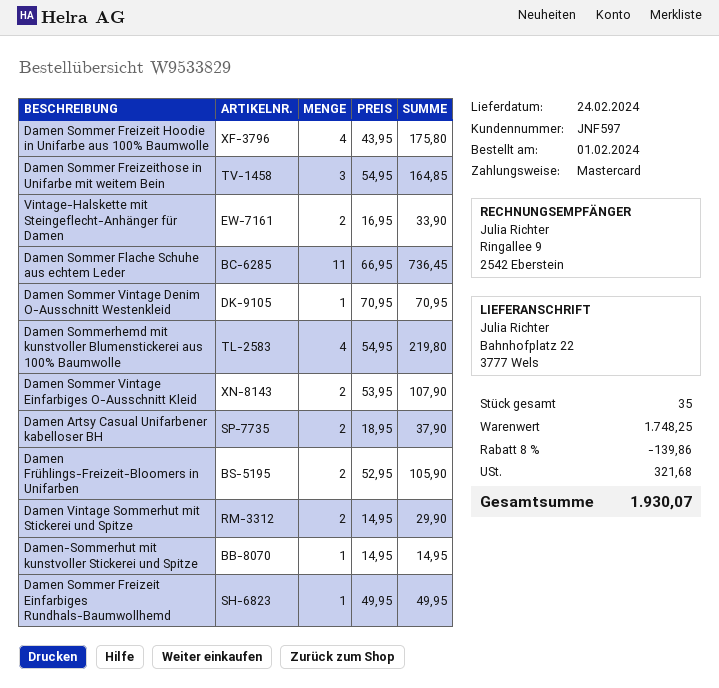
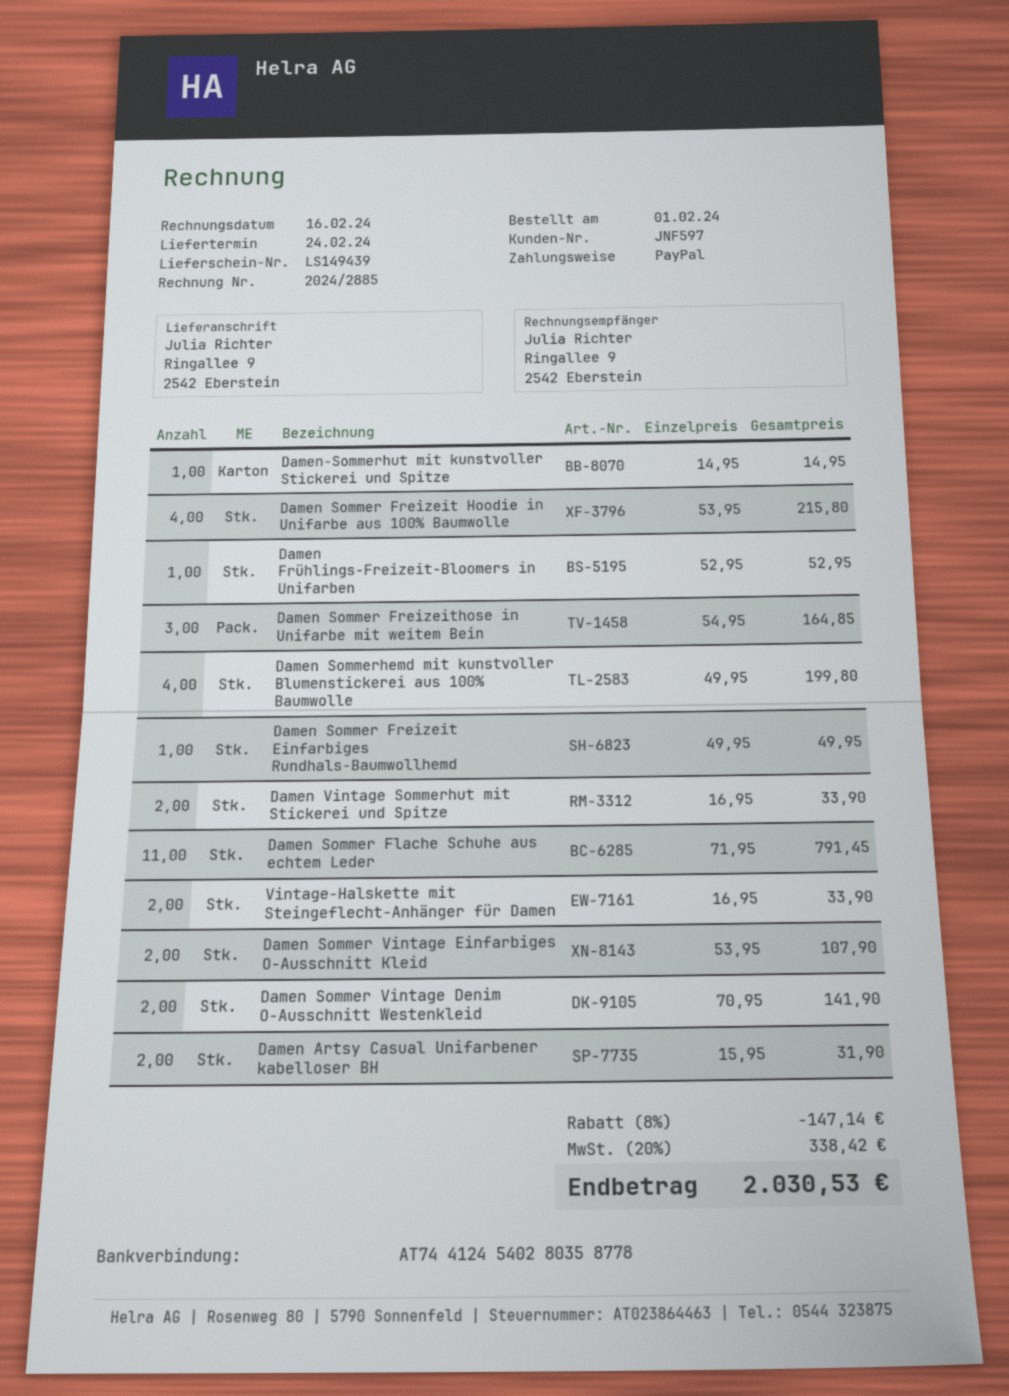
payment method: Mastercard -> PayPal
ship to: Bahnhofplatz 22, 3777 Wels -> Ringallee 9, 2542 Eberstein
Damen Sommer Freizeit Hoodie in Unifarbe aus 100% Baumwolle: 4 x 43.95 = 175.80 -> 4 x 53.95 = 215.80
Damen Sommer Flache Schuhe aus echtem Leder: 11 x 66.95 = 736.45 -> 11 x 71.95 = 791.45
Damen Sommer Vintage Denim O-Ausschnitt Westenkleid: 1 x 70.95 = 70.95 -> 2 x 70.95 = 141.90
Damen Sommerhemd mit kunstvoller Blumenstickerei aus 100% Baumwolle: 4 x 54.95 = 219.80 -> 4 x 49.95 = 199.80
Damen Artsy Casual Unifarbener kabelloser BH: 2 x 18.95 = 37.90 -> 2 x 15.95 = 31.90
Damen Frühlings-Freizeit-Bloomers in Unifarben: 2 x 52.95 = 105.90 -> 1 x 52.95 = 52.95
Damen Vintage Sommerhut mit Stickerei und Spitze: 2 x 14.95 = 29.90 -> 2 x 16.95 = 33.90
discount: 8% = 139.86 -> 8% = 147.14
tax: 321.68 -> 338.42
total: 1930.07 -> 2030.53

